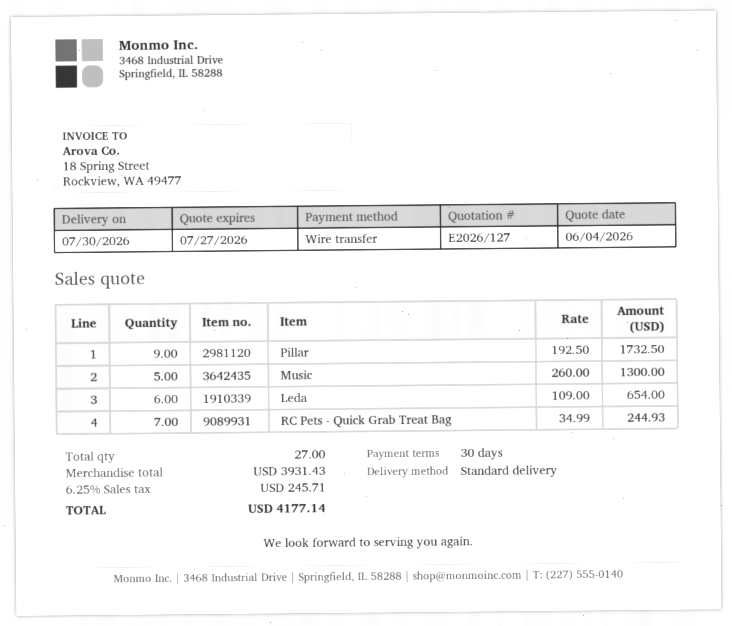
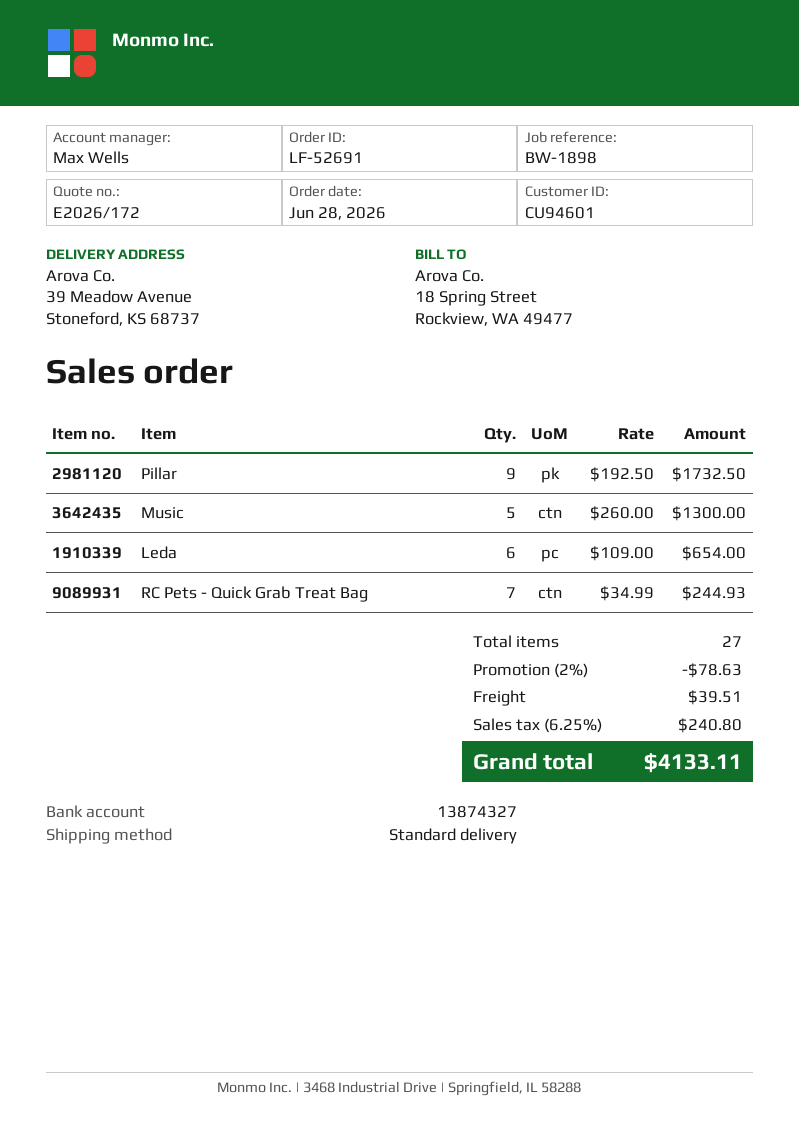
quote number: E2026/127 -> E2026/172
discount: none -> 2% = 78.63
shipping: none -> 39.51
tax: 6.25% = 245.71 -> 6.25% = 240.80
total: 4177.14 -> 4133.11

